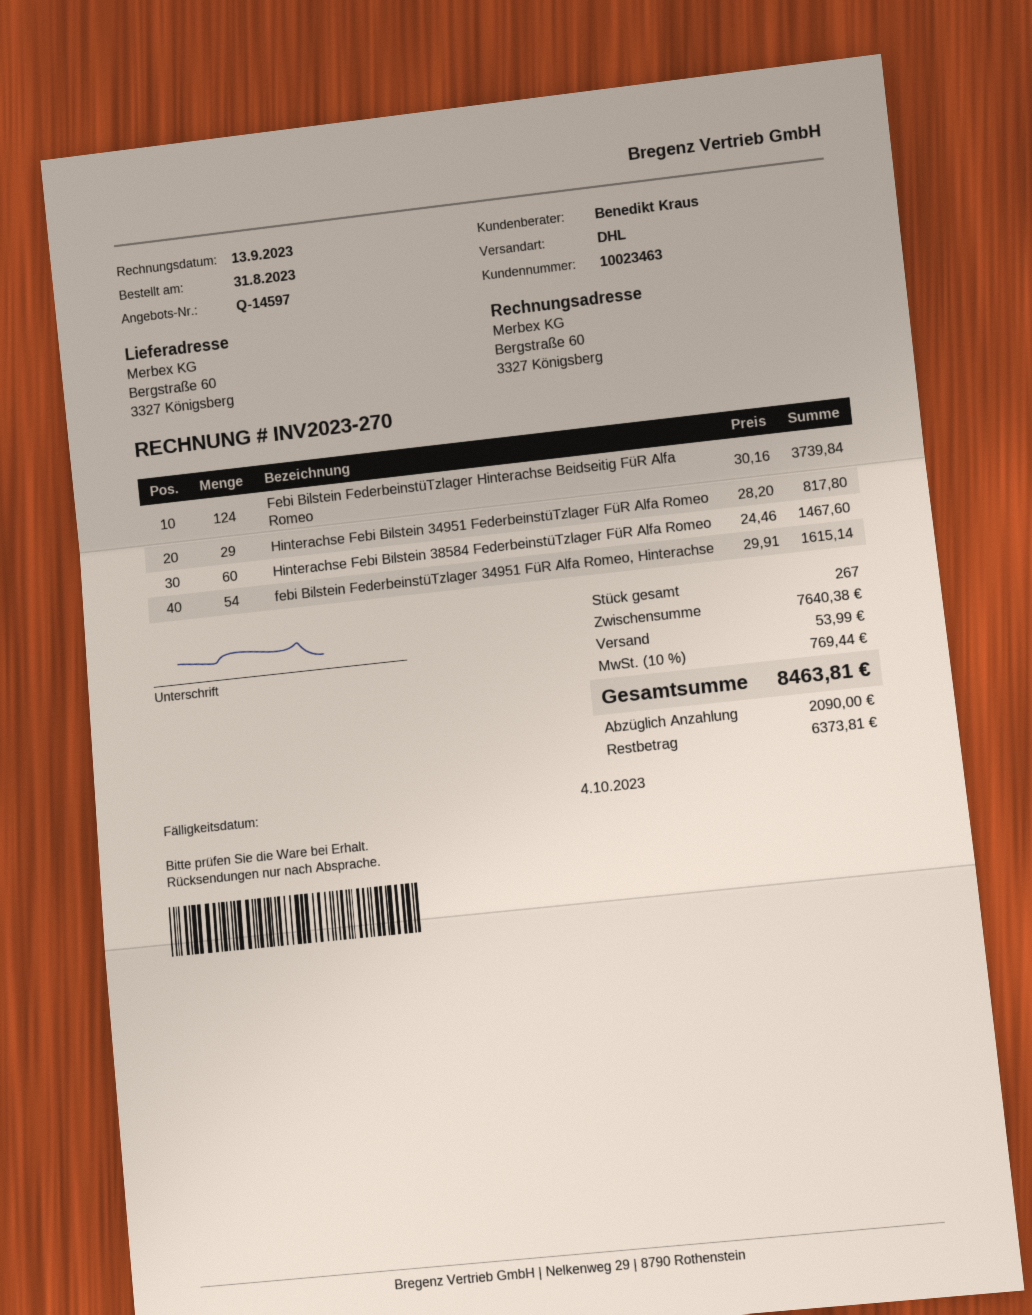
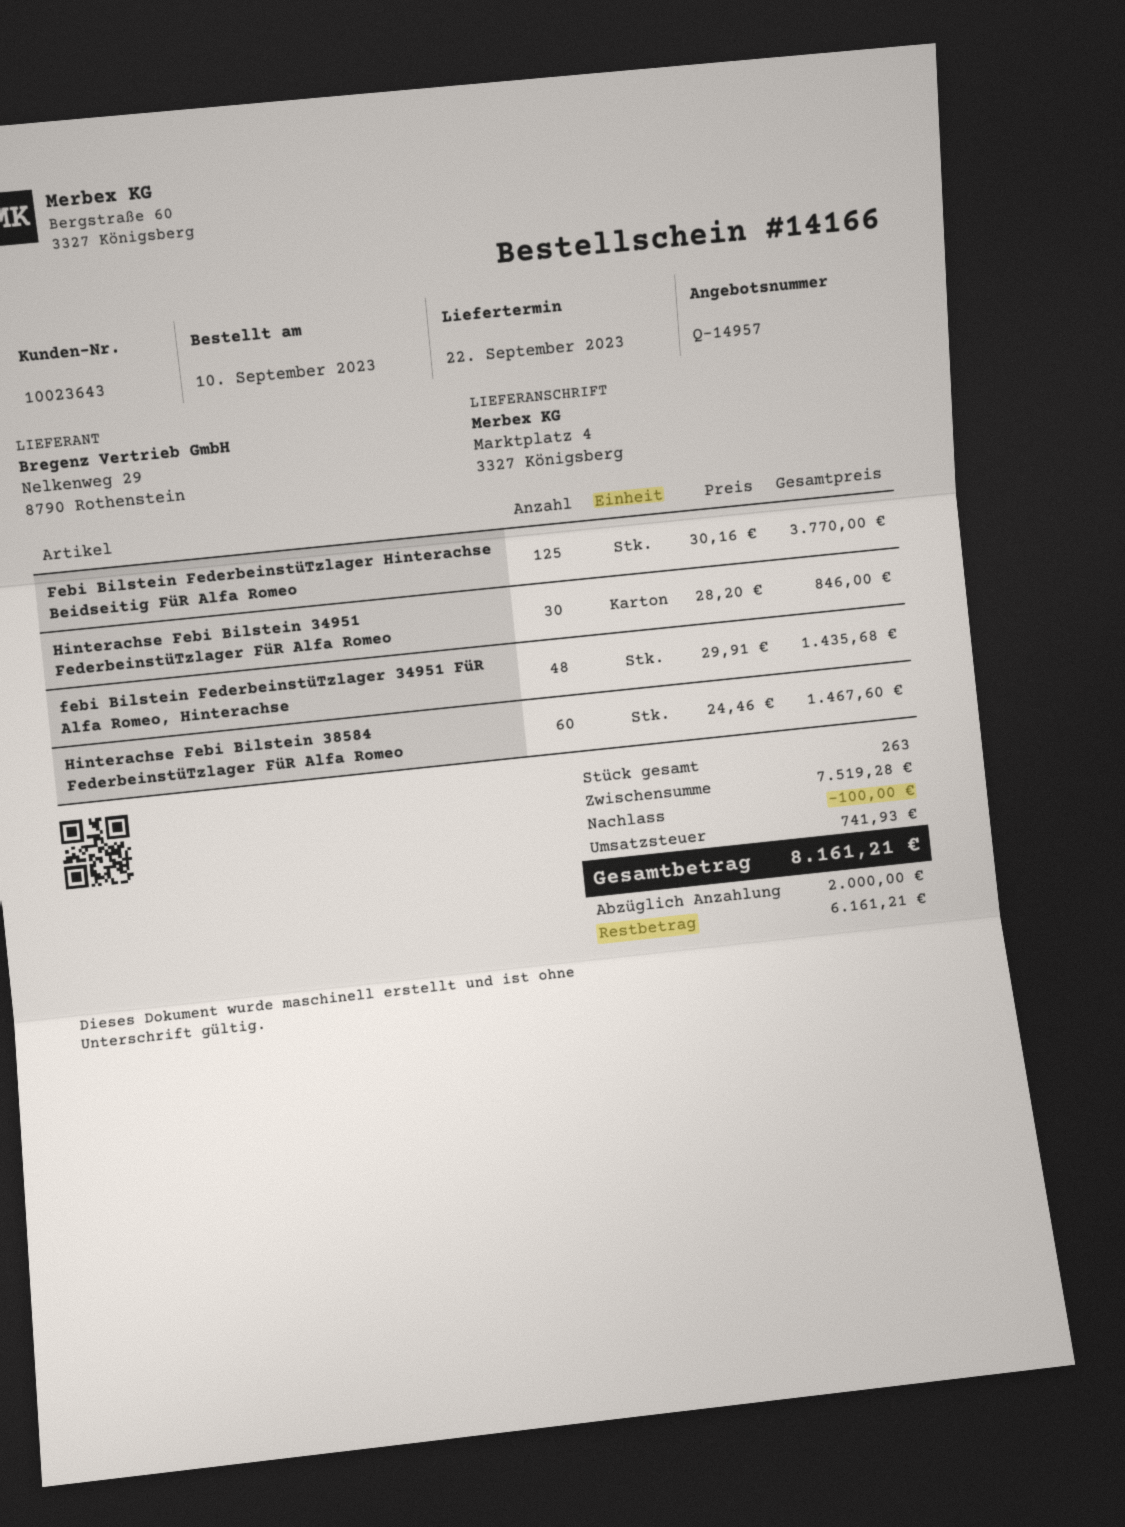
quote number: Q-14597 -> Q-14957
order date: 2023-08-31 -> 2023-09-10
customer number: 10023463 -> 10023643
ship to: Bergstraße 60, 3327 Königsberg -> Marktplatz 4, 3327 Königsberg
Febi Bilstein FederbeinstüTzlager Hinterachse Beidseitig FüR Alfa Romeo: 124 x 30.16 = 3739.84 -> 125 x 30.16 = 3770.00
Hinterachse Febi Bilstein 34951 FederbeinstüTzlager FüR Alfa Romeo: 29 x 28.20 = 817.80 -> 30 x 28.20 = 846.00
febi Bilstein FederbeinstüTzlager 34951 FüR Alfa Romeo, Hinterachse: 54 x 29.91 = 1615.14 -> 48 x 29.91 = 1435.68
total quantity: 267 -> 263
subtotal: 7640.38 -> 7519.28
discount: none -> 100.00
shipping: 53.99 -> none
tax: 769.44 -> 741.93
total: 8463.81 -> 8161.21
deposit: 2090.00 -> 2000.00
balance: 6373.81 -> 6161.21

